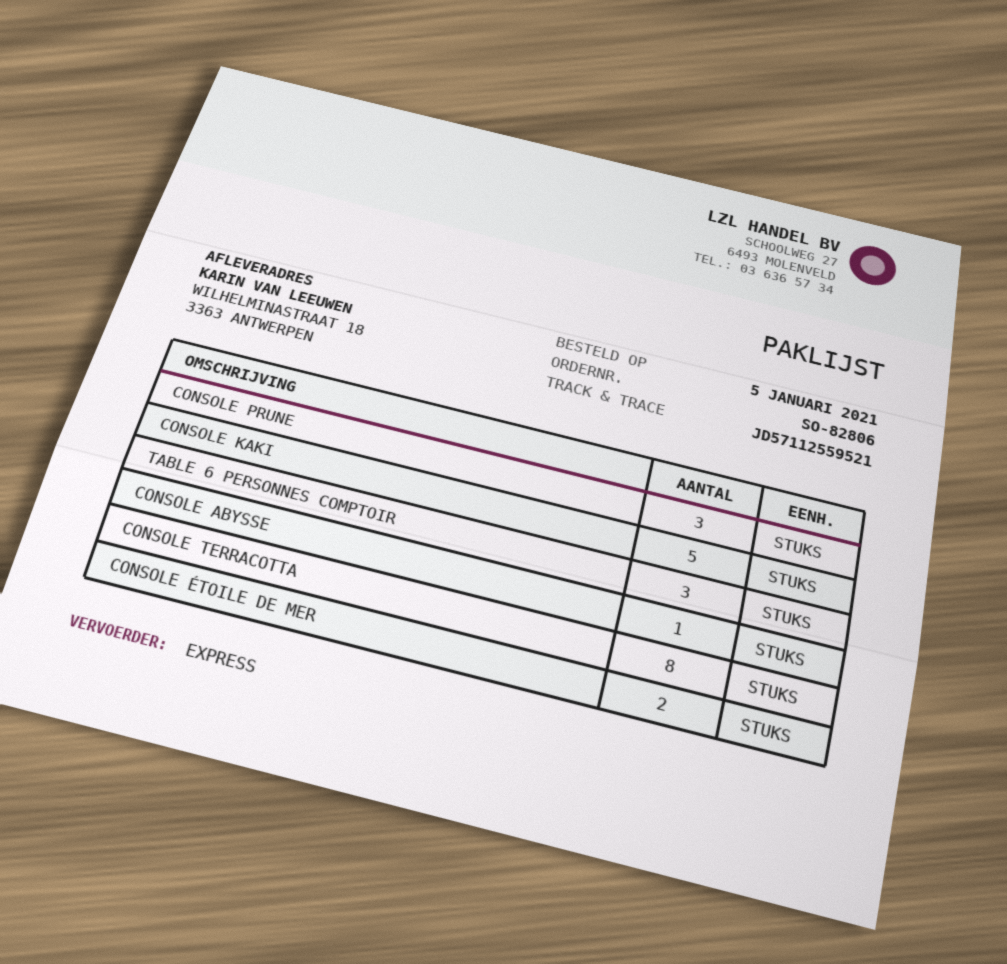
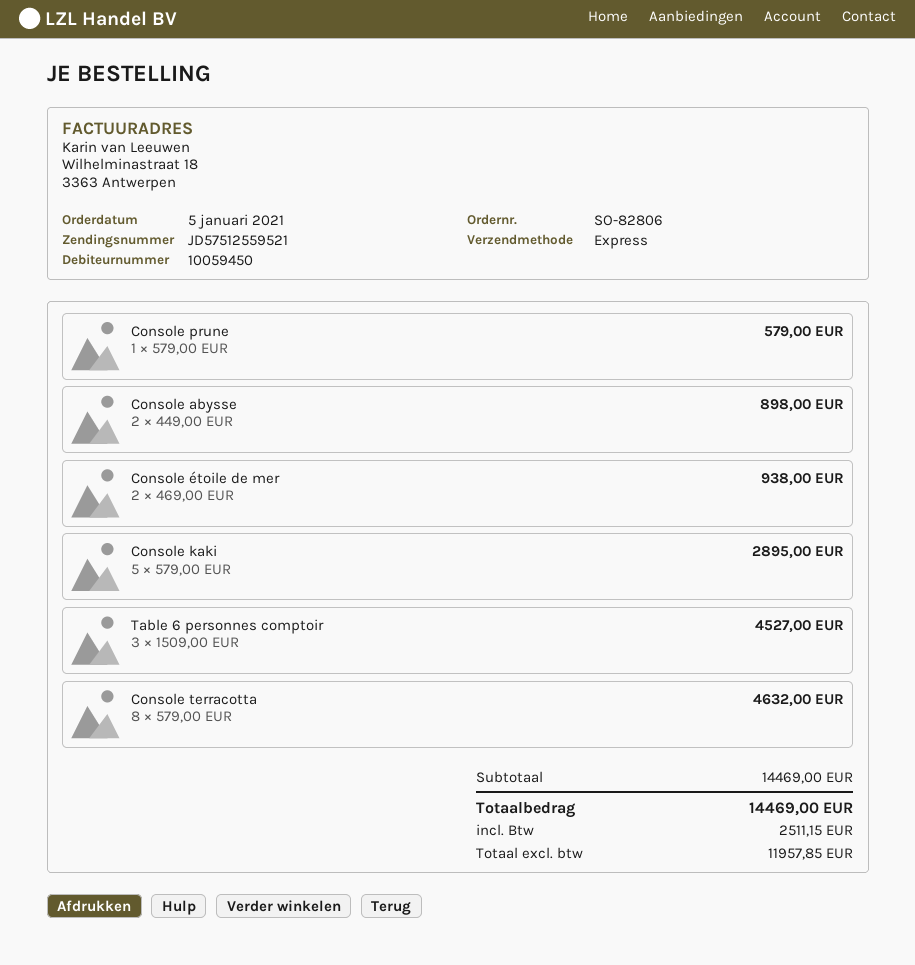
tracking number: JD57112559521 -> JD57512559521
CONSOLE PRUNE: 3 -> 1
CONSOLE ABYSSE: 1 -> 2

